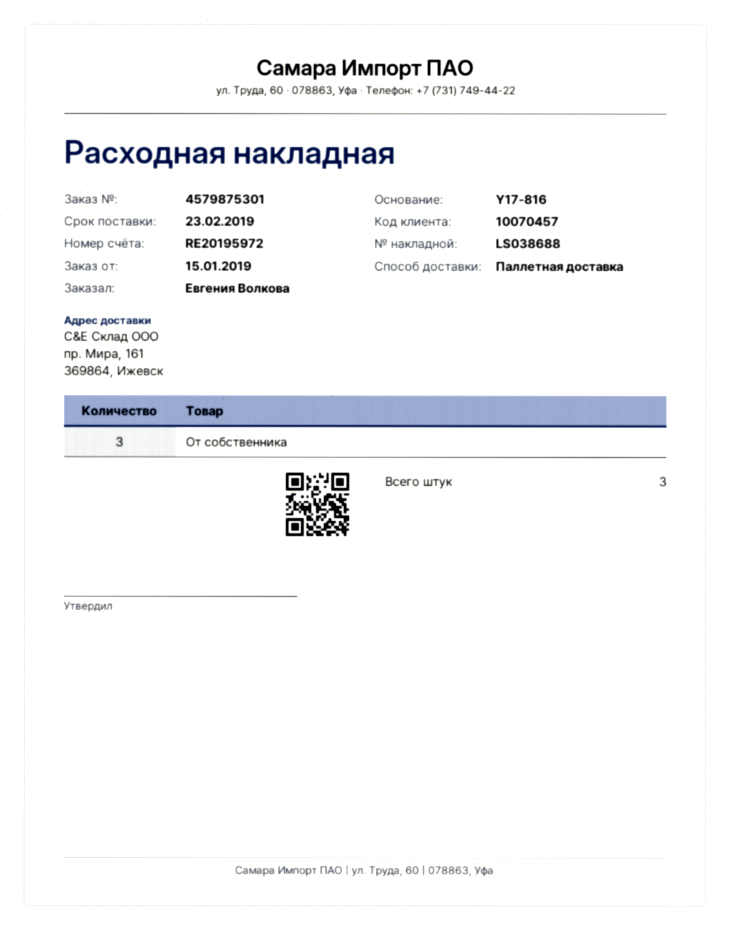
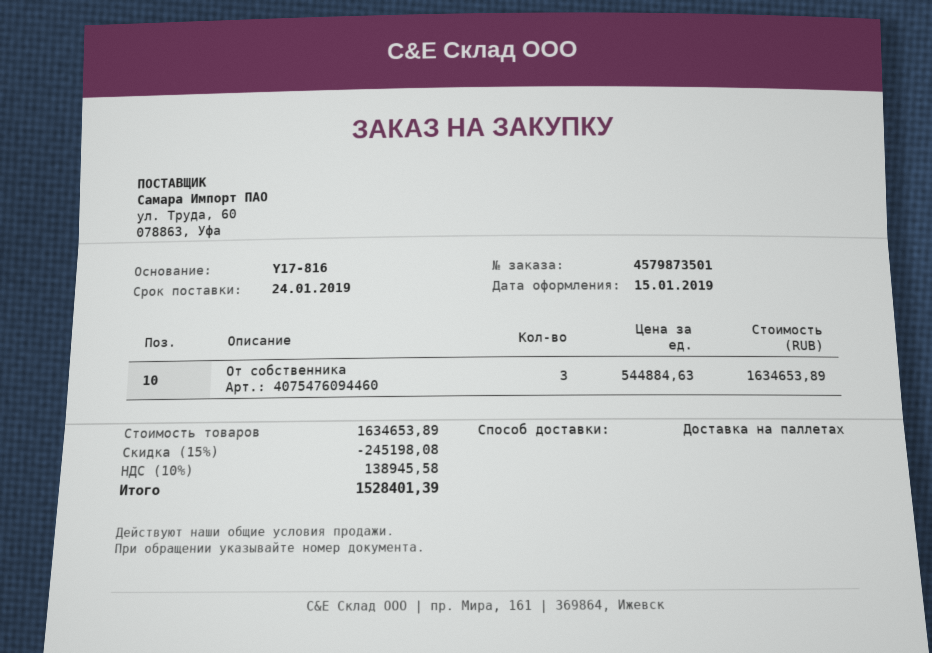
order number: 4579875301 -> 4579873501
delivery date: 2019-02-23 -> 2019-01-24

